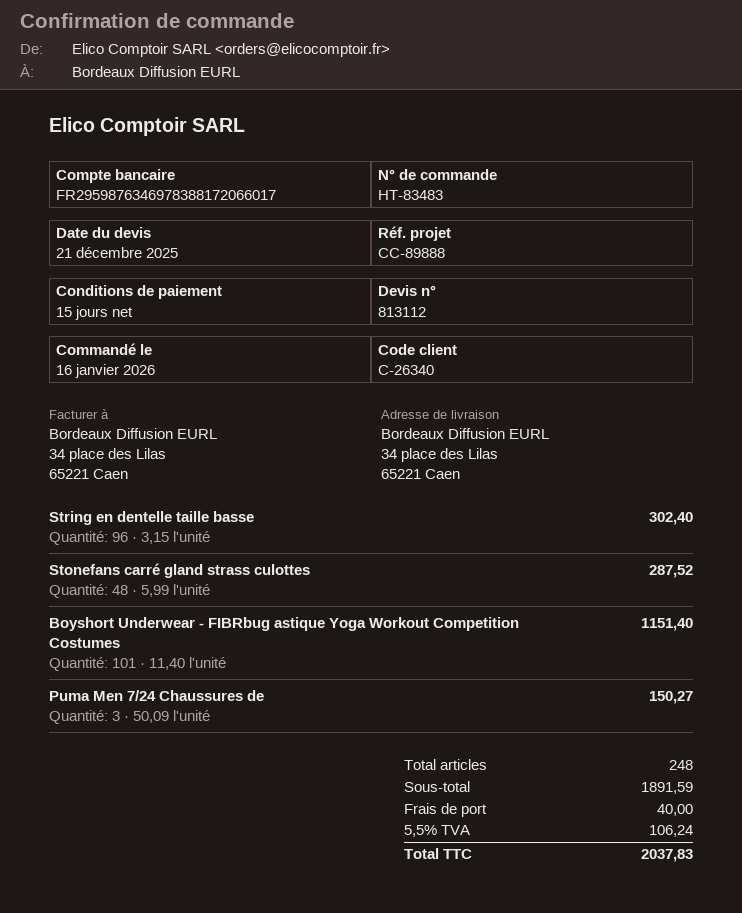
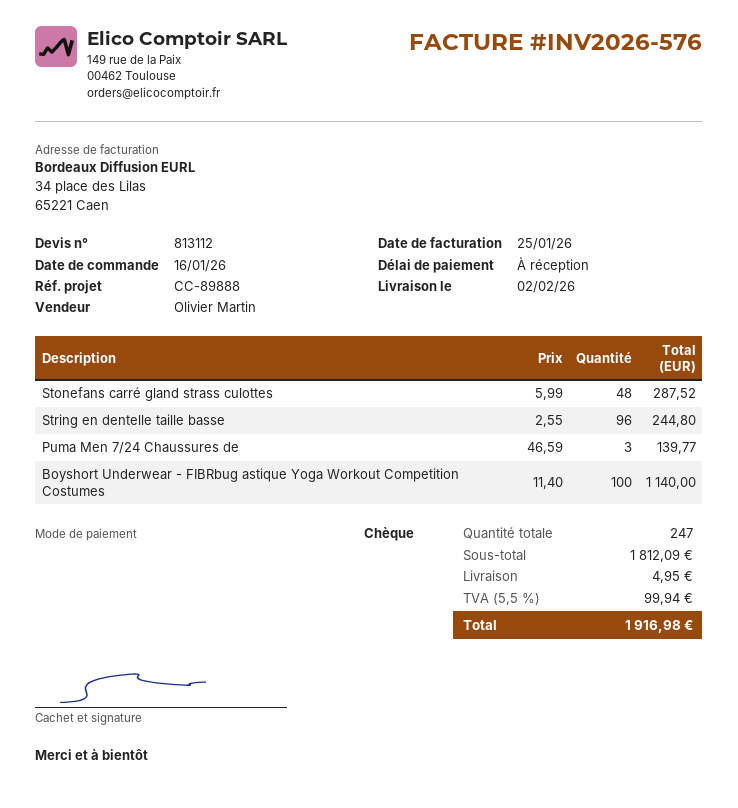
payment terms: 15 days -> on receipt
String en dentelle taille basse: 96 x 3.15 = 302.40 -> 96 x 2.55 = 244.80
Boyshort Underwear - FIBRbug astique Yoga Workout Competition Costumes: 101 x 11.40 = 1151.40 -> 100 x 11.40 = 1140.00
Puma Men 7/24 Chaussures de: 3 x 50.09 = 150.27 -> 3 x 46.59 = 139.77
total quantity: 248 -> 247
subtotal: 1891.59 -> 1812.09
shipping: 40.00 -> 4.95
tax: 5.5% = 106.24 -> 5.5% = 99.94
total: 2037.83 -> 1916.98

